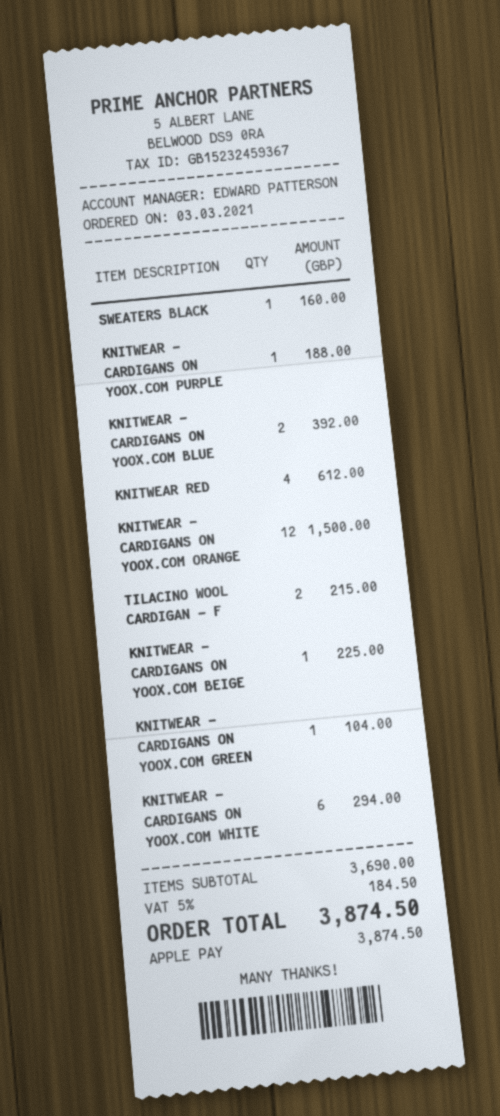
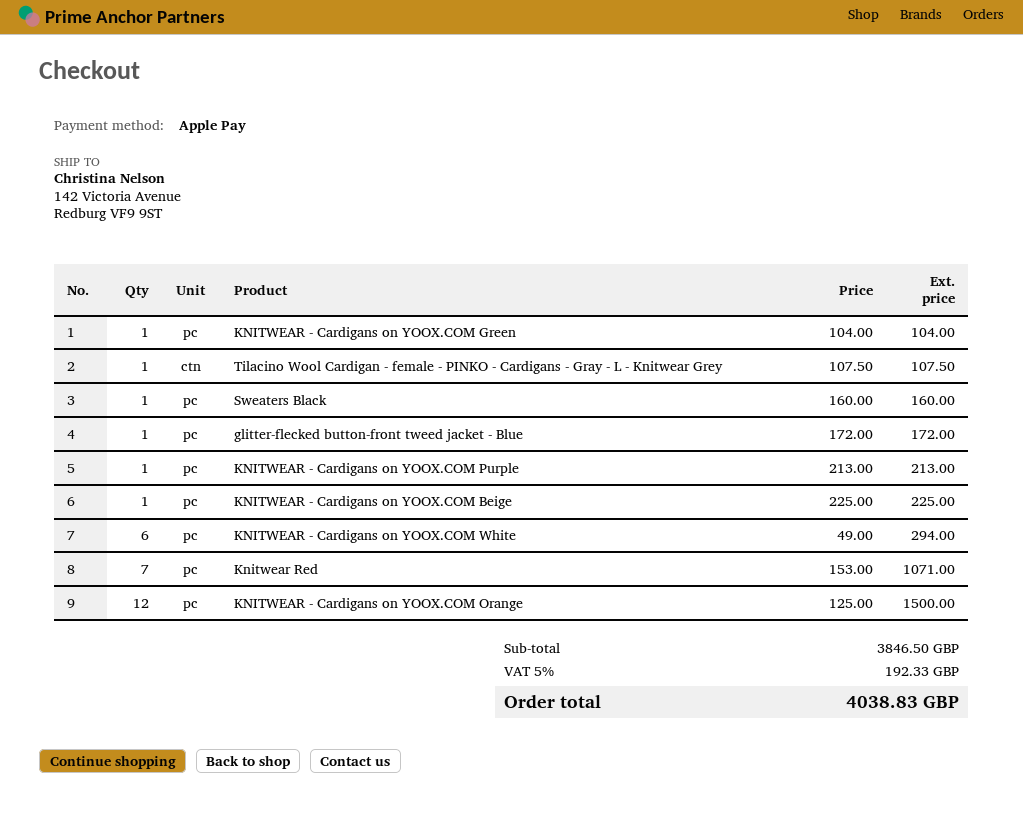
KNITWEAR - CARDIGANS ON YOOX.COM PURPLE: 1 for 188.00 -> 1 for 213.00
KNITWEAR - CARDIGANS ON YOOX.COM BLUE: 2 for 392.00 -> none
KNITWEAR RED: 4 for 612.00 -> 7 for 1071.00
TILACINO WOOL CARDIGAN - F: 2 for 215.00 -> 1 for 107.50
glitter-flecked button-front tweed jacket - Blue: none -> 1 for 172.00
subtotal: 3690.00 -> 3846.50
tax: 5% = 184.50 -> 5% = 192.33
total: 3874.50 -> 4038.83

